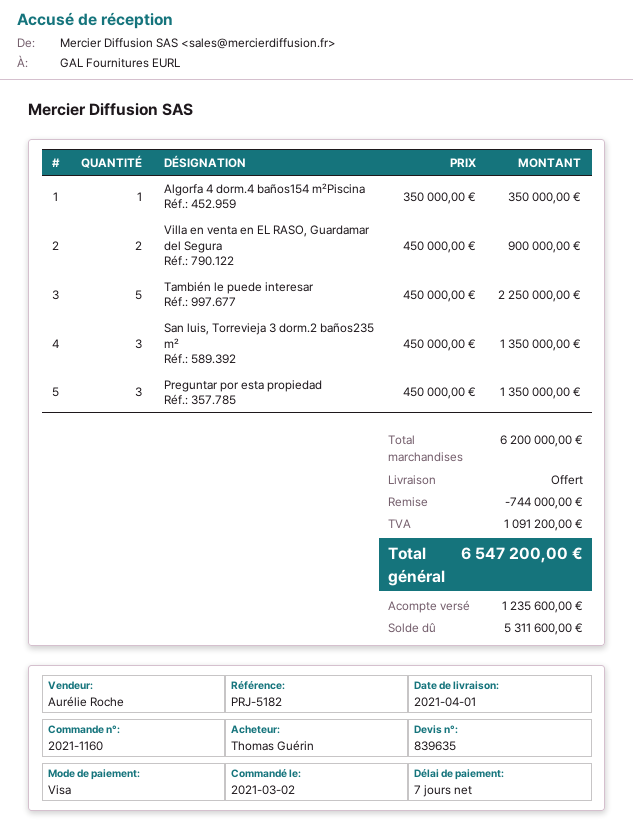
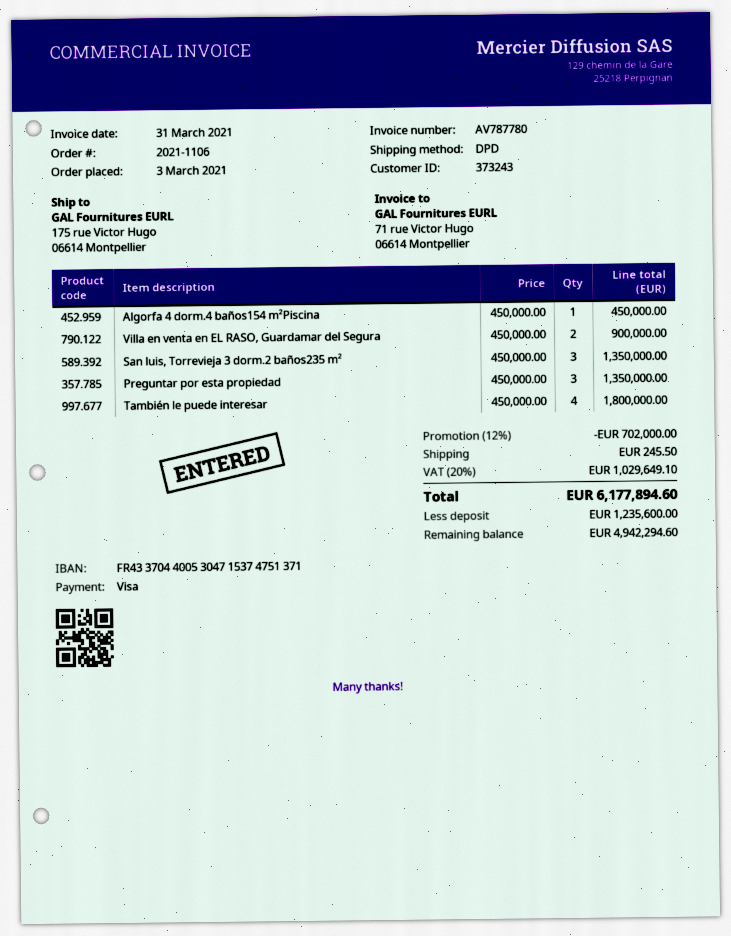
order number: 2021-1160 -> 2021-1106
order date: 2021-03-02 -> 2021-03-03
Algorfa 4 dorm.4 baños154 m²Piscina: 1 x 350000.00 = 350000.00 -> 1 x 450000.00 = 450000.00
También le puede interesar: 5 x 450000.00 = 2250000.00 -> 4 x 450000.00 = 1800000.00
discount: 744000.00 -> 702000.00
shipping: 0.00 -> 245.50
tax: 1091200.00 -> 1029649.10
total: 6547200.00 -> 6177894.60
balance: 5311600.00 -> 4942294.60

